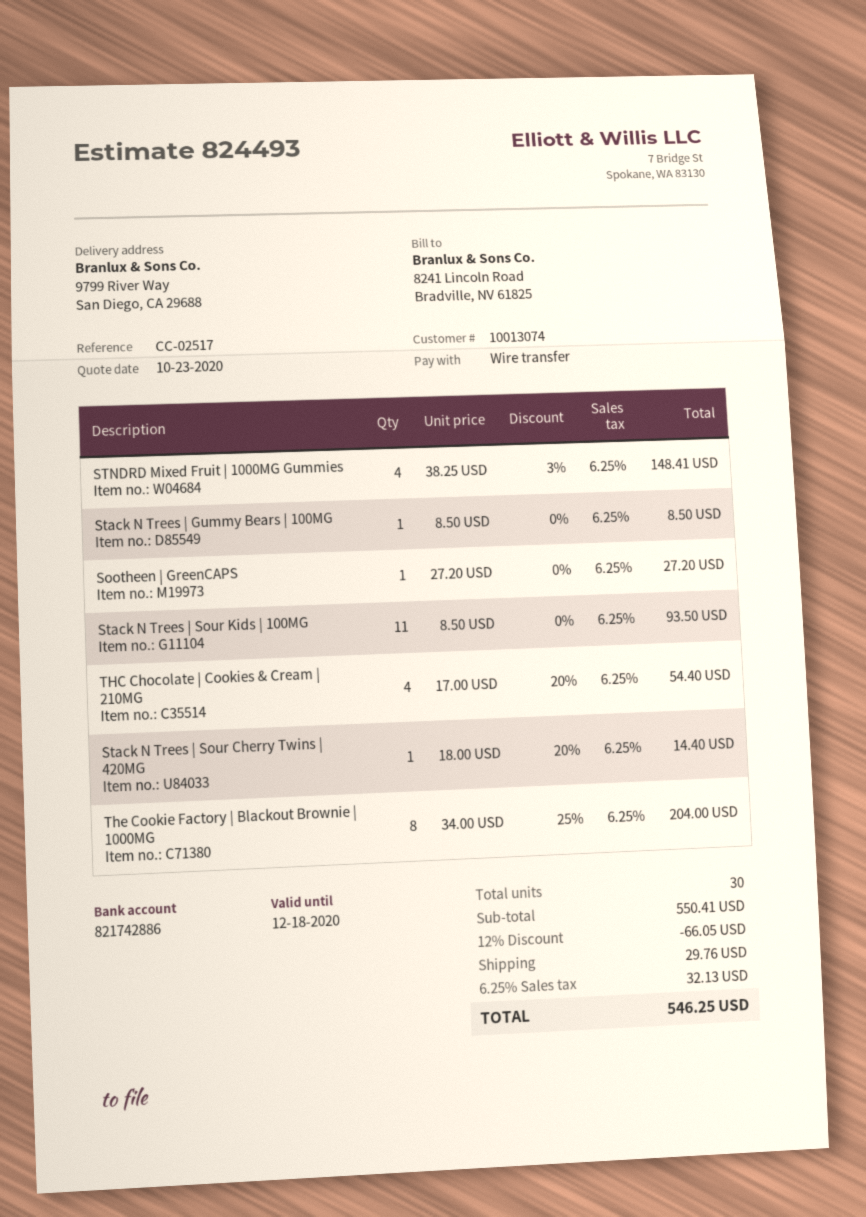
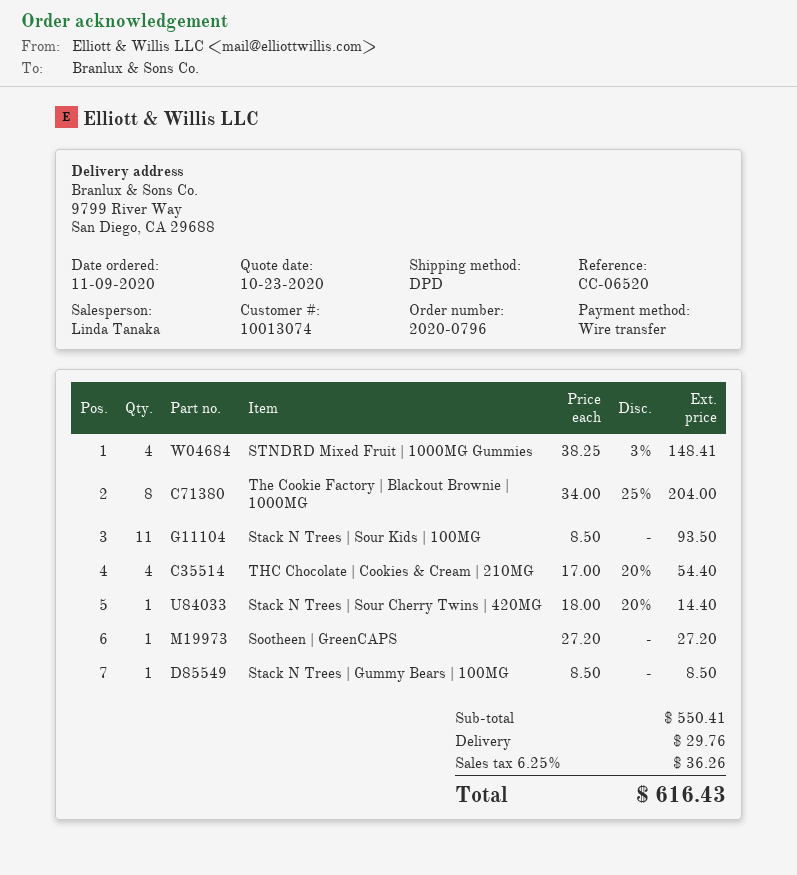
reference: CC-02517 -> CC-06520
discount: 12% = 66.05 -> none
tax: 6.25% = 32.13 -> 6.25% = 36.26
total: 546.25 -> 616.43

